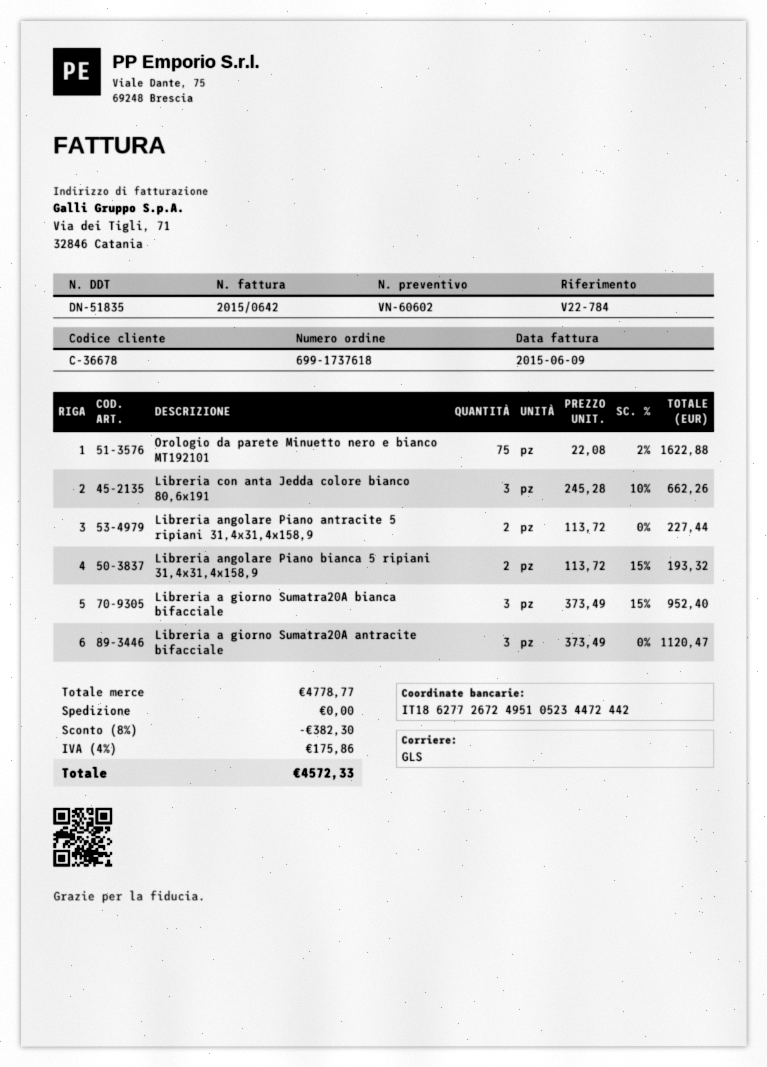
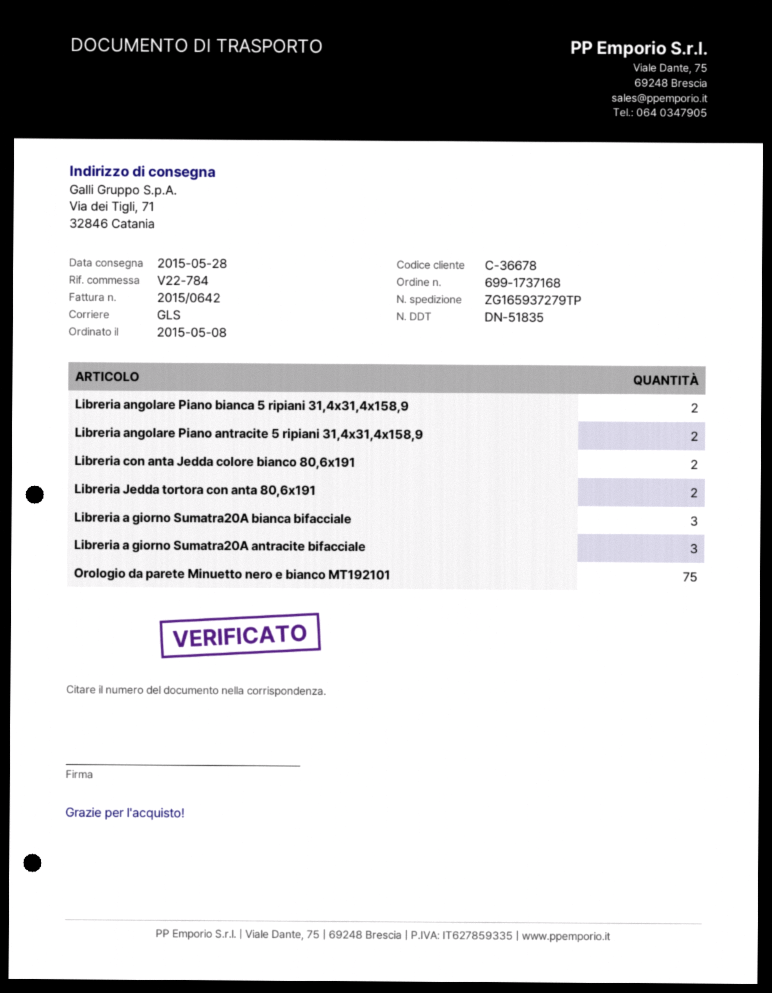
order number: 699-1737618 -> 699-1737168
Libreria con anta Jedda colore bianco 80,6x191: 3 -> 2
Libreria Jedda tortora con anta 80,6x191: none -> 2

